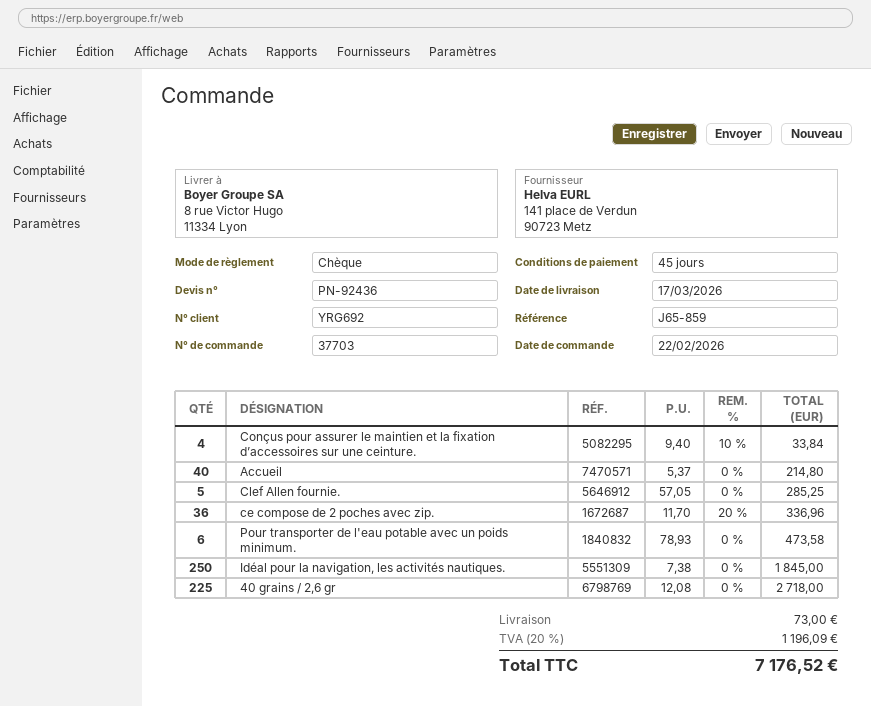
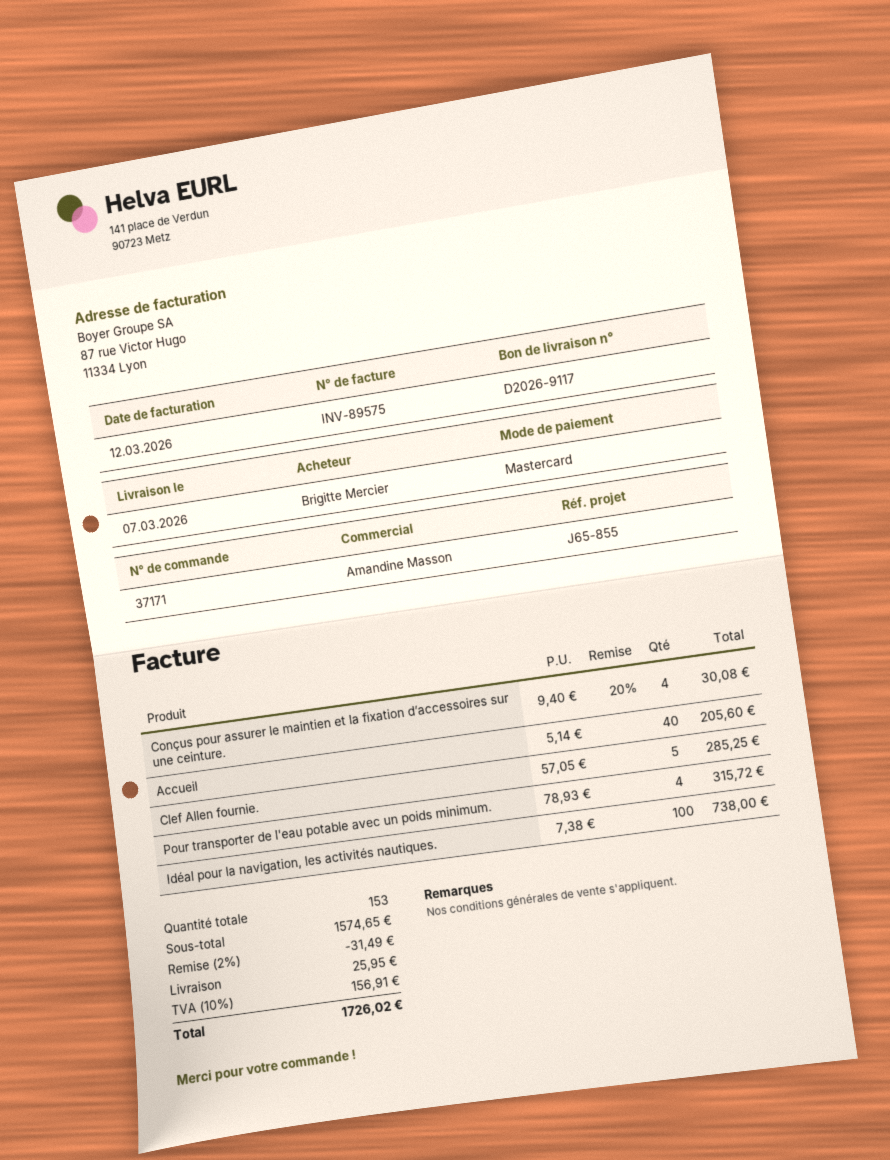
order number: 37703 -> 37171
delivery date: 2026-03-17 -> 2026-03-07
reference: J65-859 -> J65-855
payment method: cheque -> Mastercard
Conçus pour assurer le maintien et la fixation d’accessoires sur une ceinture.: 4 x 9.40 - 10% = 33.84 -> 4 x 9.40 - 20% = 30.08
Accueil: 40 x 5.37 = 214.80 -> 40 x 5.14 = 205.60
ce compose de 2 poches avec zip.: 36 x 11.70 - 20% = 336.96 -> none
Pour transporter de l'eau potable avec un poids minimum.: 6 x 78.93 = 473.58 -> 4 x 78.93 = 315.72
Idéal pour la navigation, les activités nautiques.: 250 x 7.38 = 1845.00 -> 100 x 7.38 = 738.00
40 grains / 2,6 gr: 225 x 12.08 = 2718.00 -> none
discount: none -> 2% = 31.49
shipping: 73.00 -> 25.95
tax: 20% = 1196.09 -> 10% = 156.91
total: 7176.52 -> 1726.02

